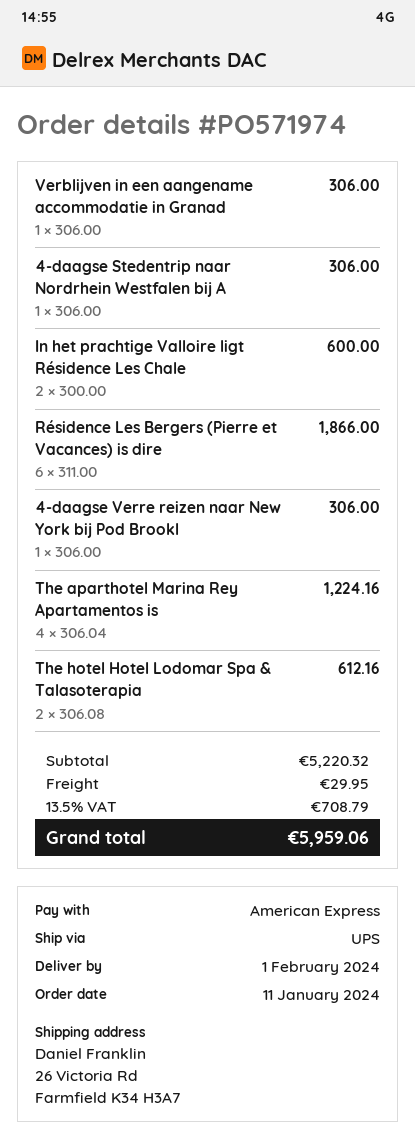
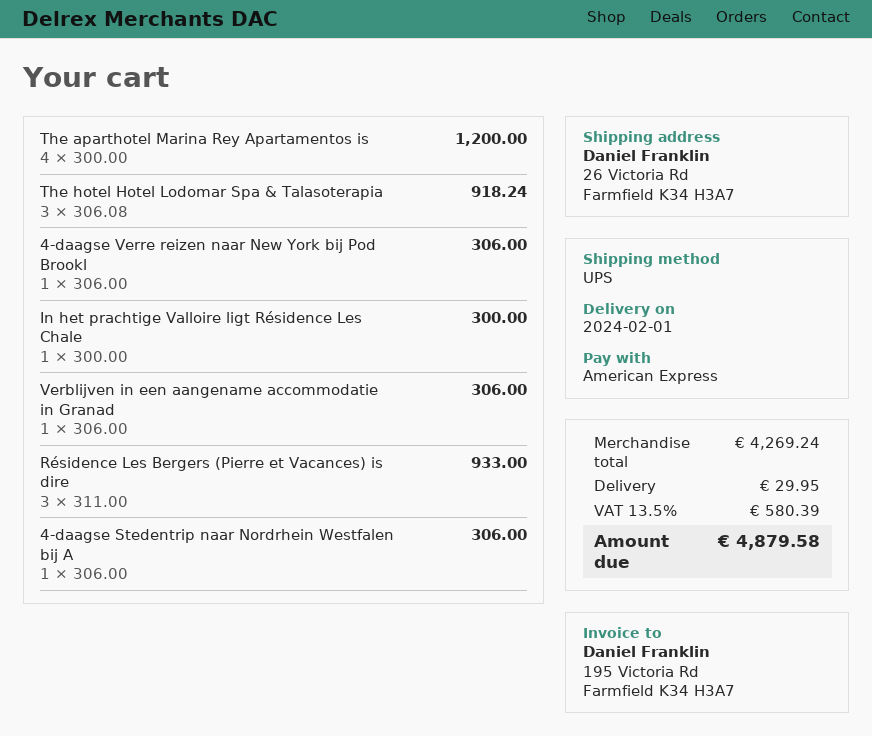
In het prachtige Valloire ligt Résidence Les Chale: 2 x 300.00 = 600.00 -> 1 x 300.00 = 300.00
Résidence Les Bergers (Pierre et Vacances) is dire: 6 x 311.00 = 1866.00 -> 3 x 311.00 = 933.00
The aparthotel Marina Rey Apartamentos is: 4 x 306.04 = 1224.16 -> 4 x 300.00 = 1200.00
The hotel Hotel Lodomar Spa & Talasoterapia: 2 x 306.08 = 612.16 -> 3 x 306.08 = 918.24
subtotal: 5220.32 -> 4269.24
tax: 13.5% = 708.79 -> 13.5% = 580.39
total: 5959.06 -> 4879.58

